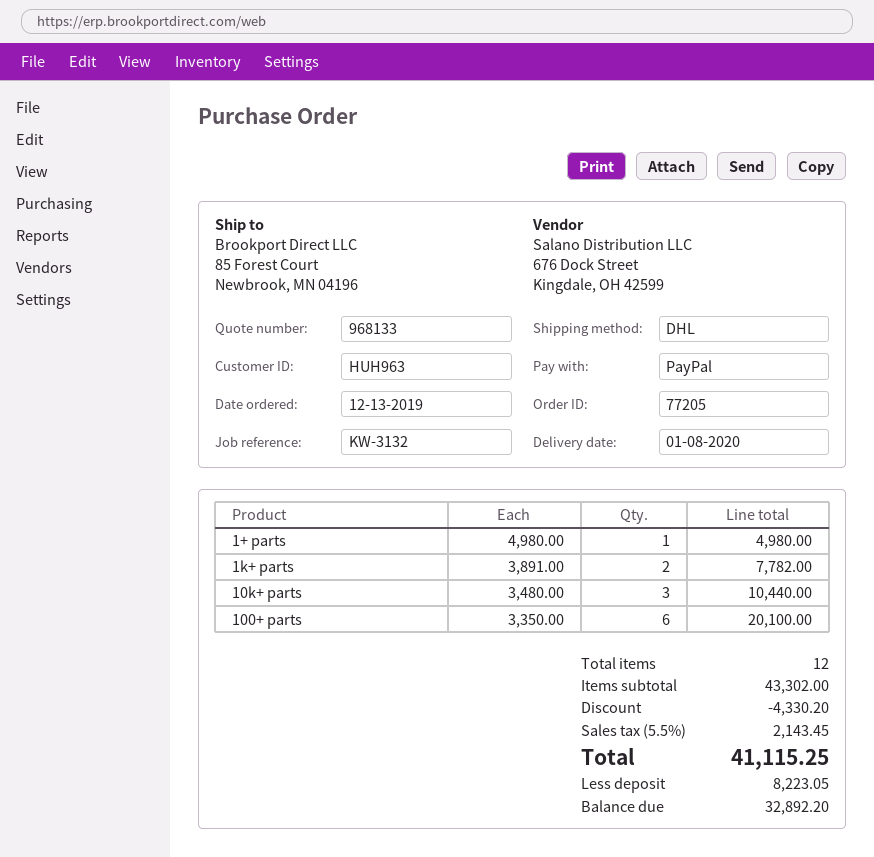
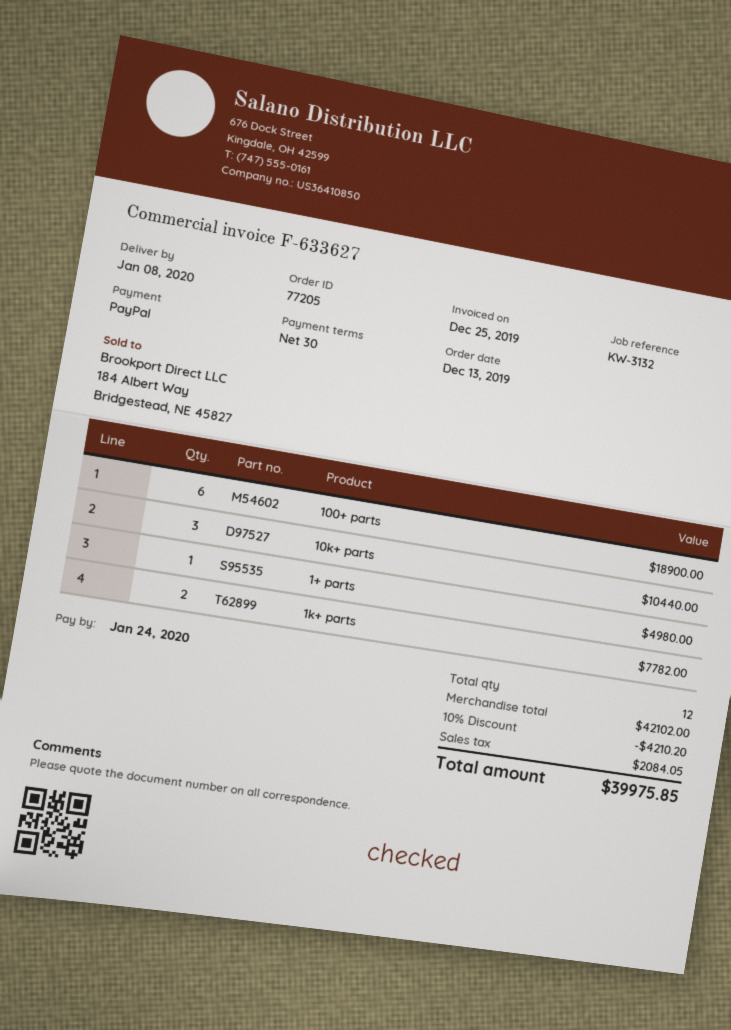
100+ parts: 6 for 20100.00 -> 6 for 18900.00
subtotal: 43302.00 -> 42102.00
discount: 4330.20 -> 4210.20
tax: 2143.45 -> 2084.05
total: 41115.25 -> 39975.85

